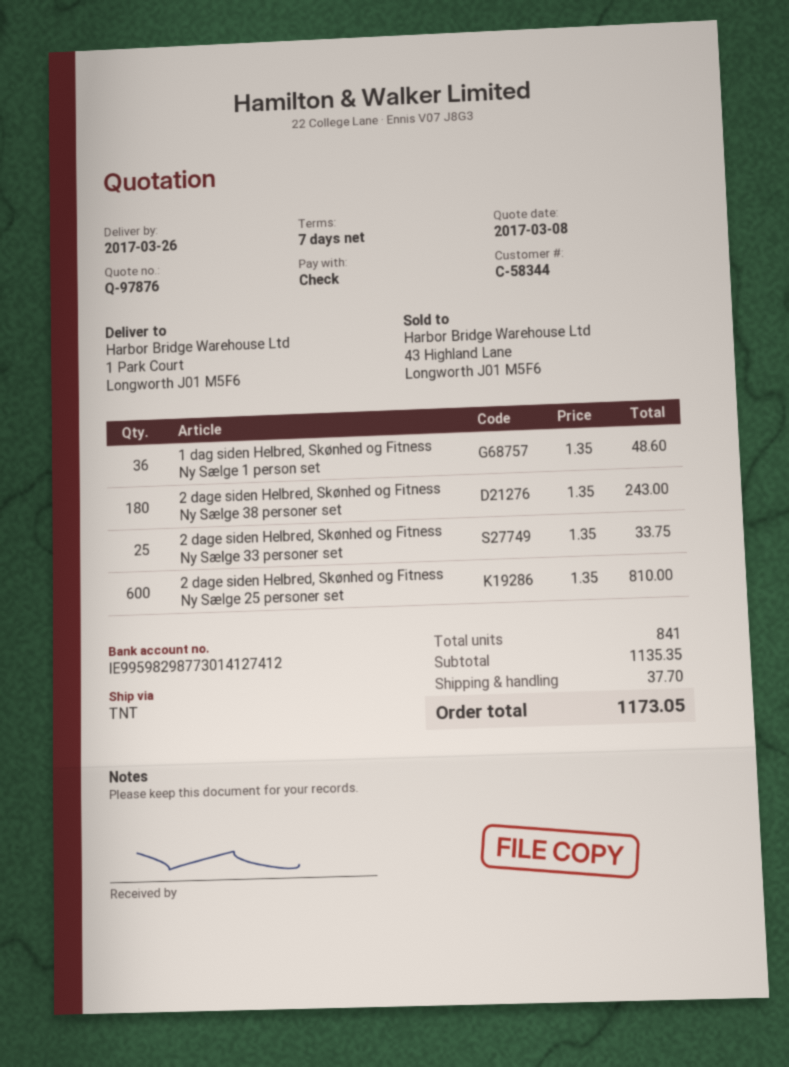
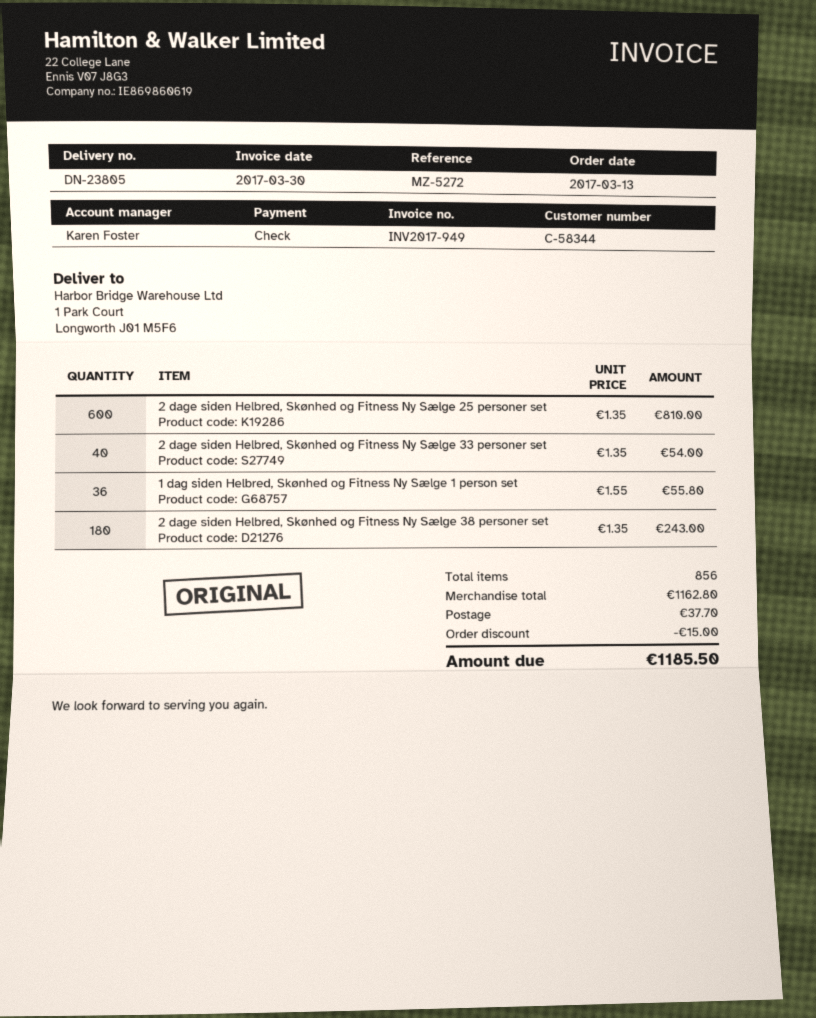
1 dag siden Helbred, Skønhed og Fitness Ny Sælge 1 person set: 36 x 1.35 = 48.60 -> 36 x 1.55 = 55.80
2 dage siden Helbred, Skønhed og Fitness Ny Sælge 33 personer set: 25 x 1.35 = 33.75 -> 40 x 1.35 = 54.00
total quantity: 841 -> 856
subtotal: 1135.35 -> 1162.80
discount: none -> 15.00
total: 1173.05 -> 1185.50

